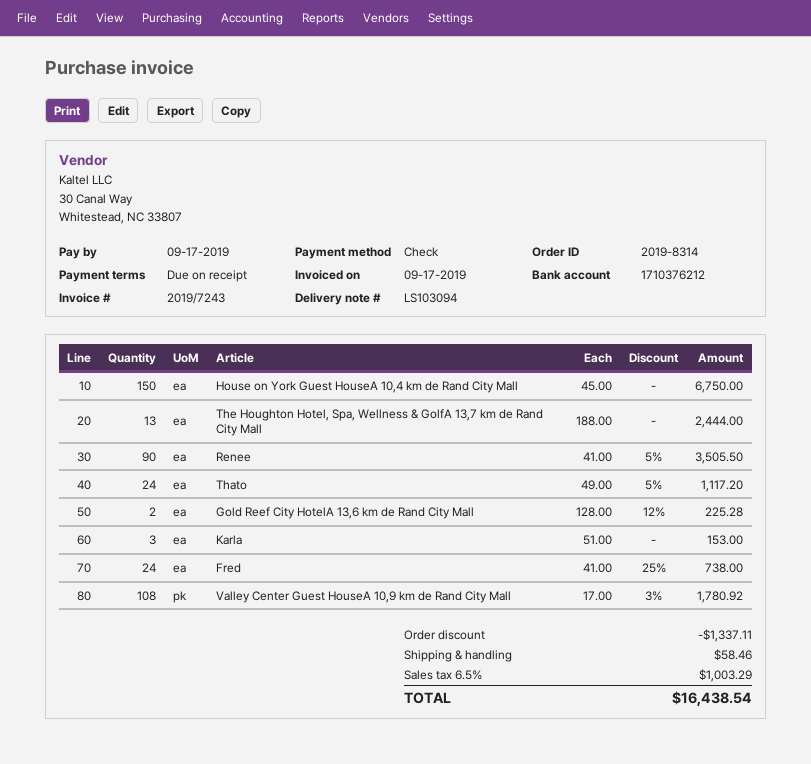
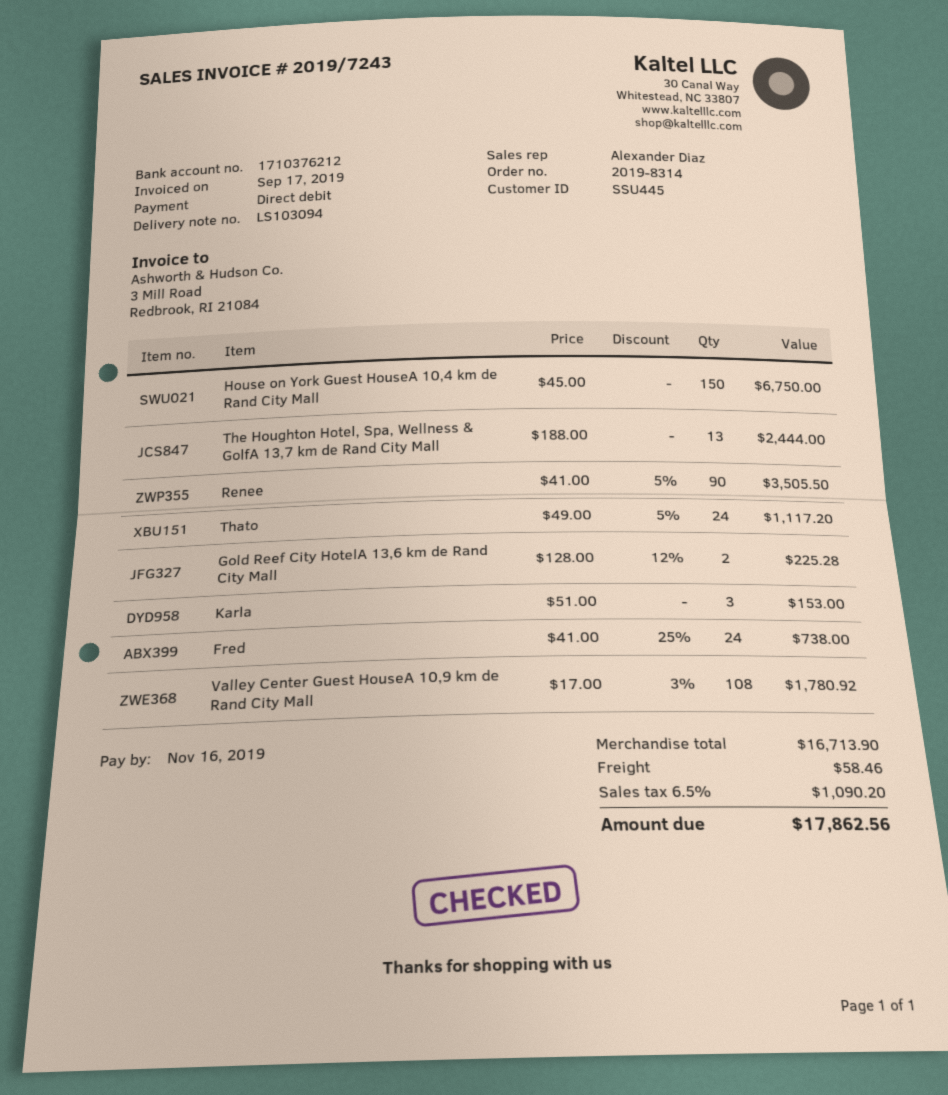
due date: 2019-09-17 -> 2019-11-16
payment method: cheque -> direct debit
discount: 1337.11 -> none
tax: 6.5% = 1003.29 -> 6.5% = 1090.20
total: 16438.54 -> 17862.56

